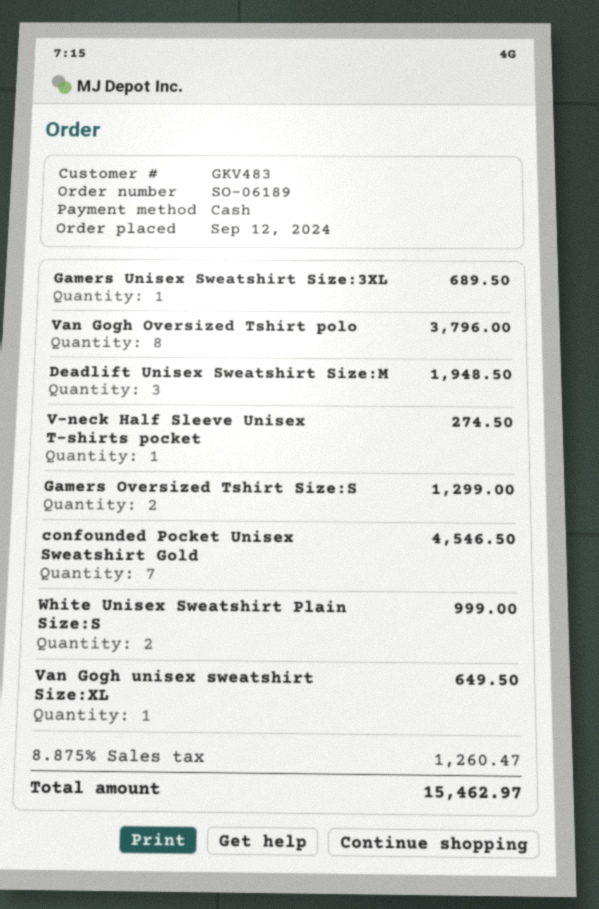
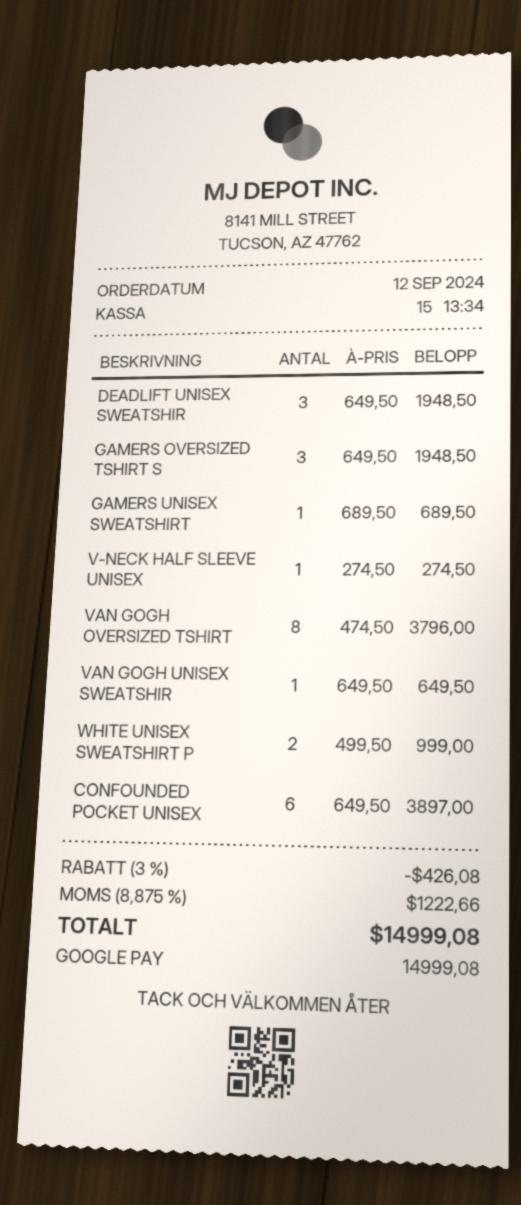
payment method: cash -> Google Pay
Gamers Oversized Tshirt Size:S: 2 for 1299.00 -> 3 for 1948.50
confounded Pocket Unisex Sweatshirt Gold: 7 for 4546.50 -> 6 for 3897.00
discount: none -> 3% = 426.08
tax: 8.875% = 1260.47 -> 8.875% = 1222.66
total: 15462.97 -> 14999.08

